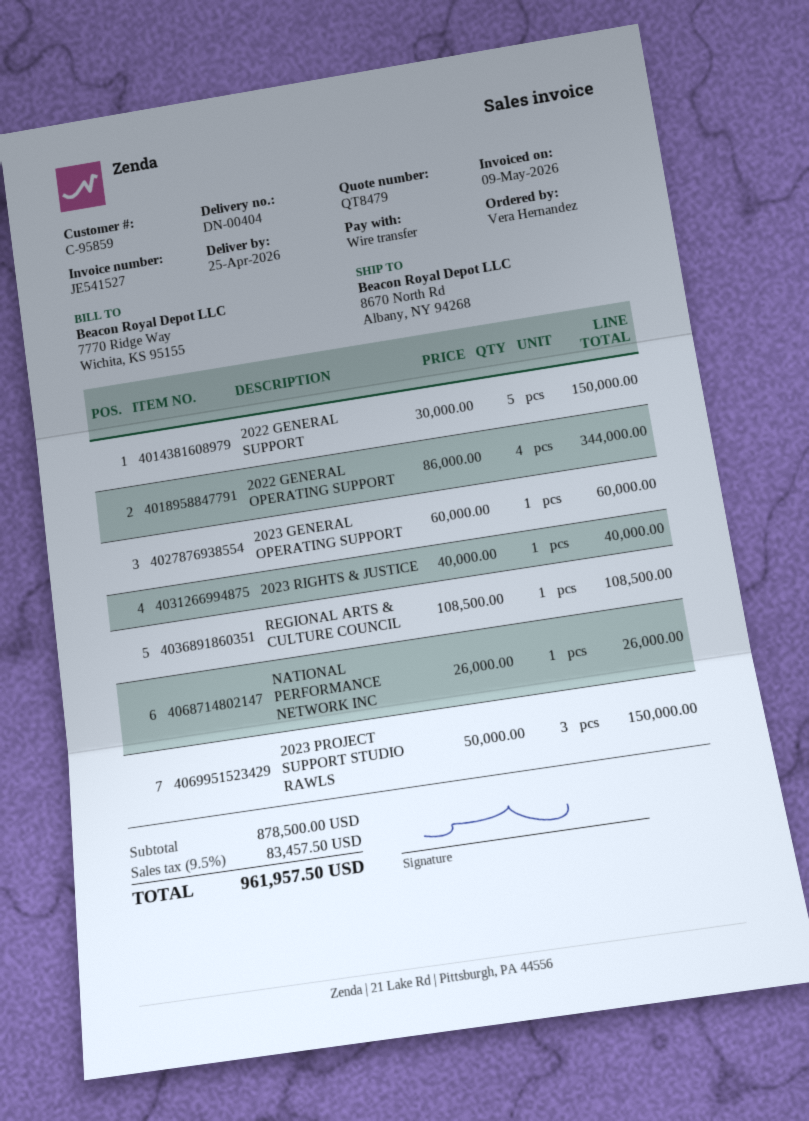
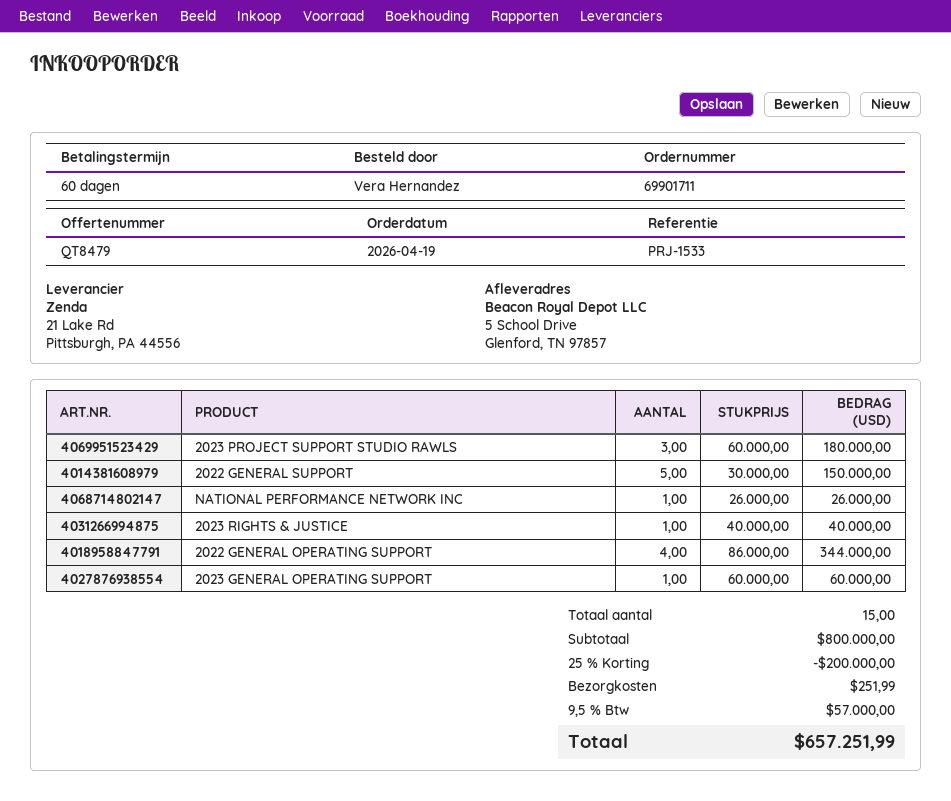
ship to: 8670 North Rd, Albany, NY 94268 -> 5 School Drive, Glenford, TN 97857
REGIONAL ARTS & CULTURE COUNCIL: 1 x 108500.00 = 108500.00 -> none
2023 PROJECT SUPPORT STUDIO RAWLS: 3 x 50000.00 = 150000.00 -> 3 x 60000.00 = 180000.00
subtotal: 878500.00 -> 800000.00
discount: none -> 25% = 200000.00
shipping: none -> 251.99
tax: 9.5% = 83457.50 -> 9.5% = 57000.00
total: 961957.50 -> 657251.99

